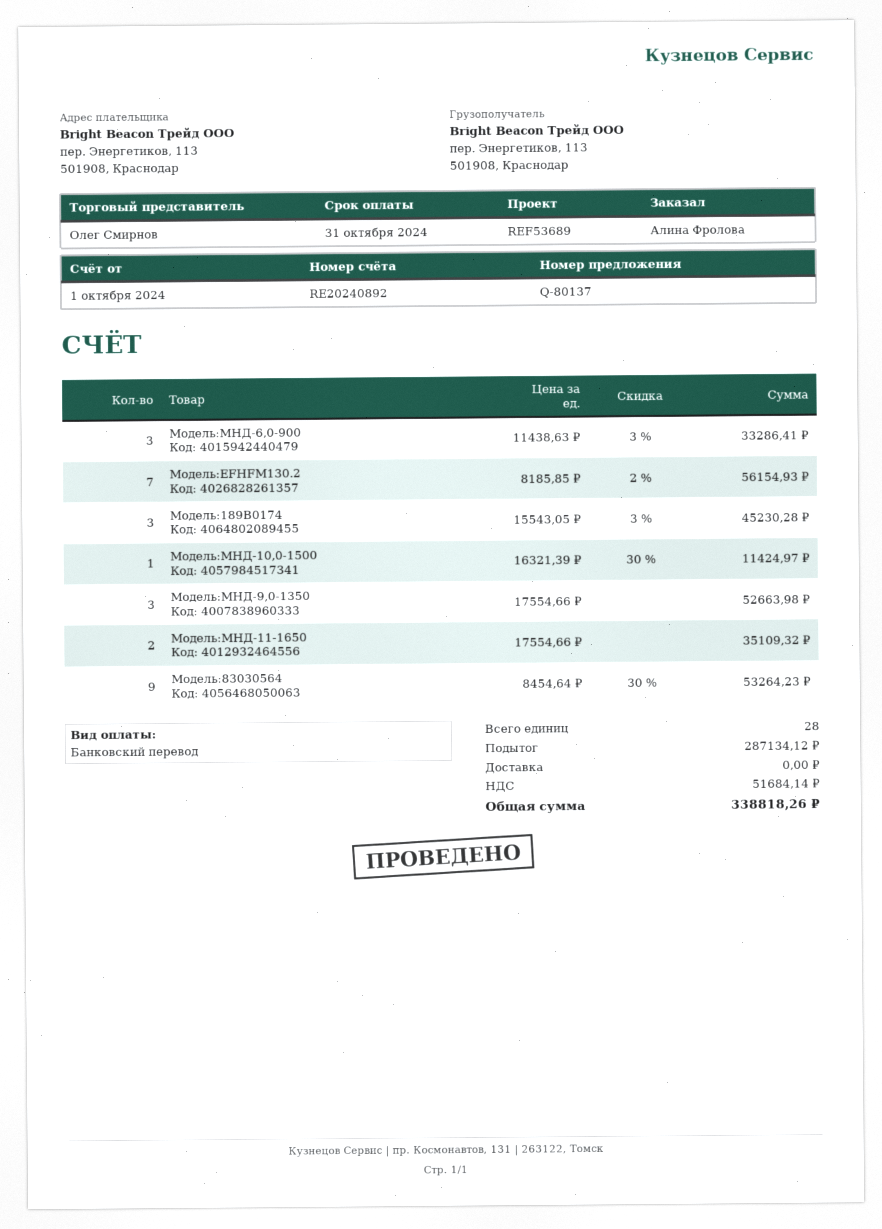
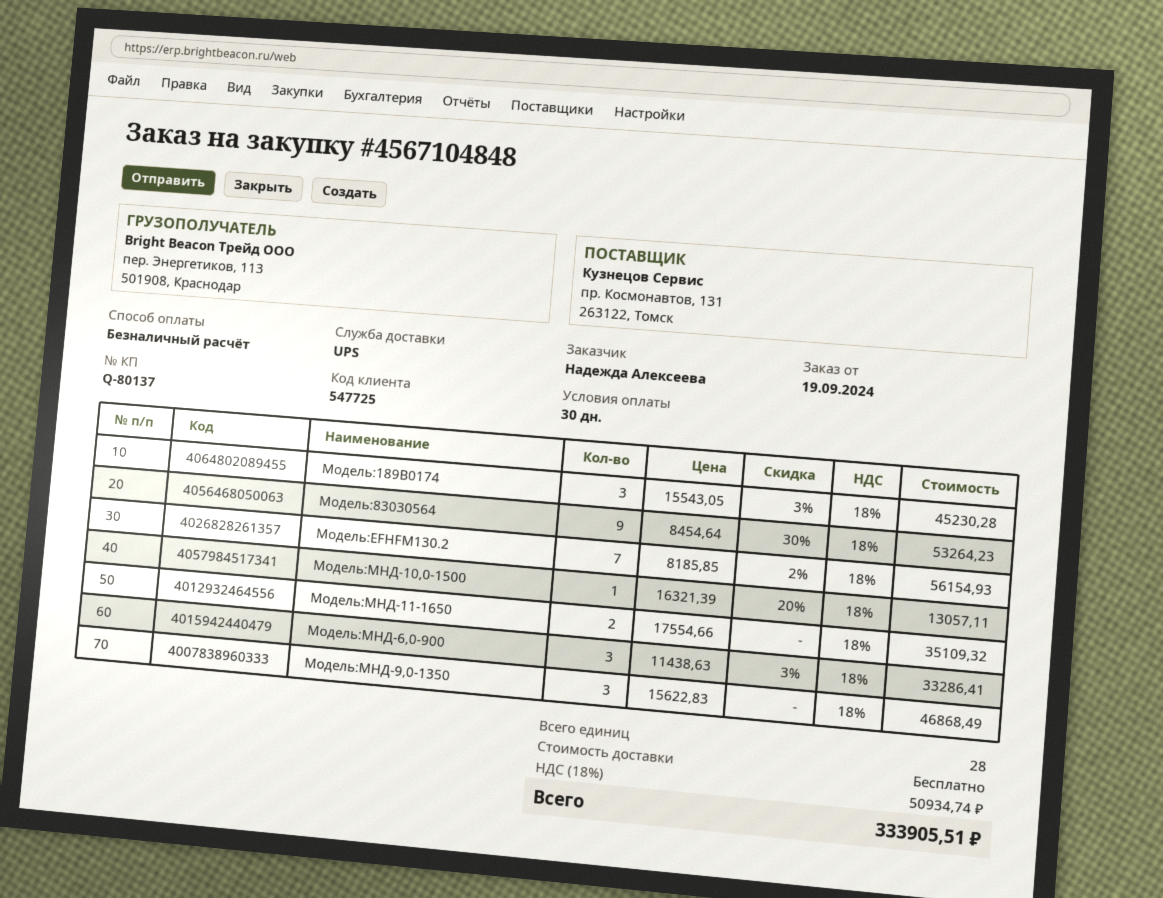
ordered by: Алина Фролова -> Надежда Алексеева
Модель:МНД-10,0-1500: 1 x 16321.39 - 30% = 11424.97 -> 1 x 16321.39 - 20% = 13057.11
Модель:МНД-9,0-1350: 3 x 17554.66 = 52663.98 -> 3 x 15622.83 = 46868.49
tax: 51684.14 -> 50934.74
total: 338818.26 -> 333905.51

